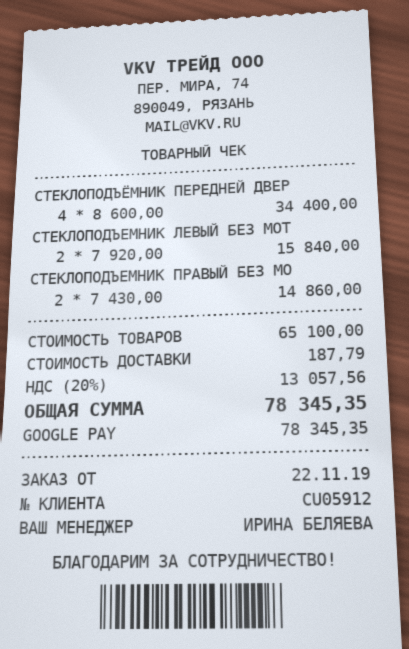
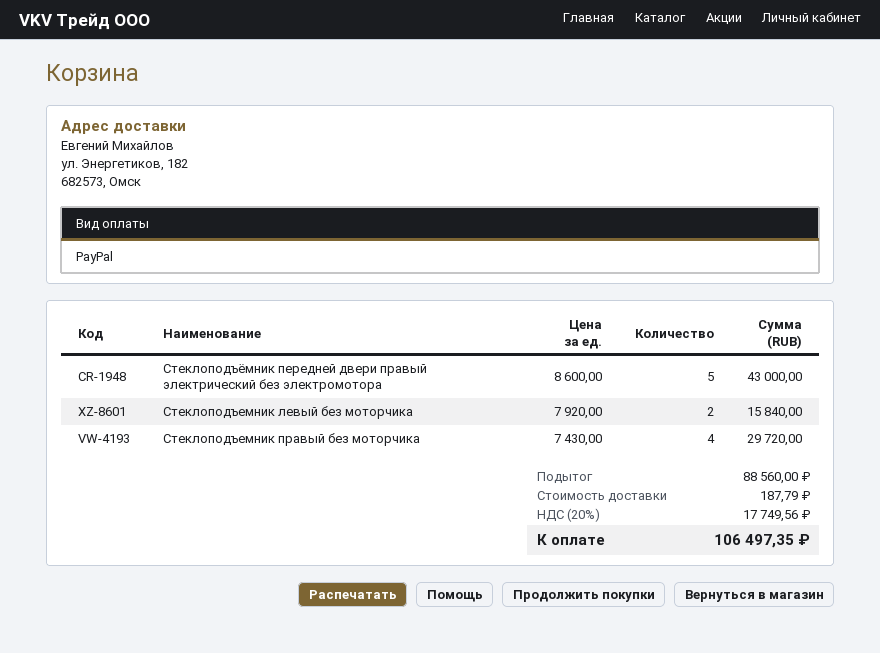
payment method: Google Pay -> PayPal
СТЕКЛОПОДЪЁМНИК ПЕРЕДНЕЙ ДВЕР: 4 x 8600.00 = 34400.00 -> 5 x 8600.00 = 43000.00
СТЕКЛОПОДЪЕМНИК ПРАВЫЙ БЕЗ МО: 2 x 7430.00 = 14860.00 -> 4 x 7430.00 = 29720.00
subtotal: 65100.00 -> 88560.00
tax: 20% = 13057.56 -> 20% = 17749.56
total: 78345.35 -> 106497.35

